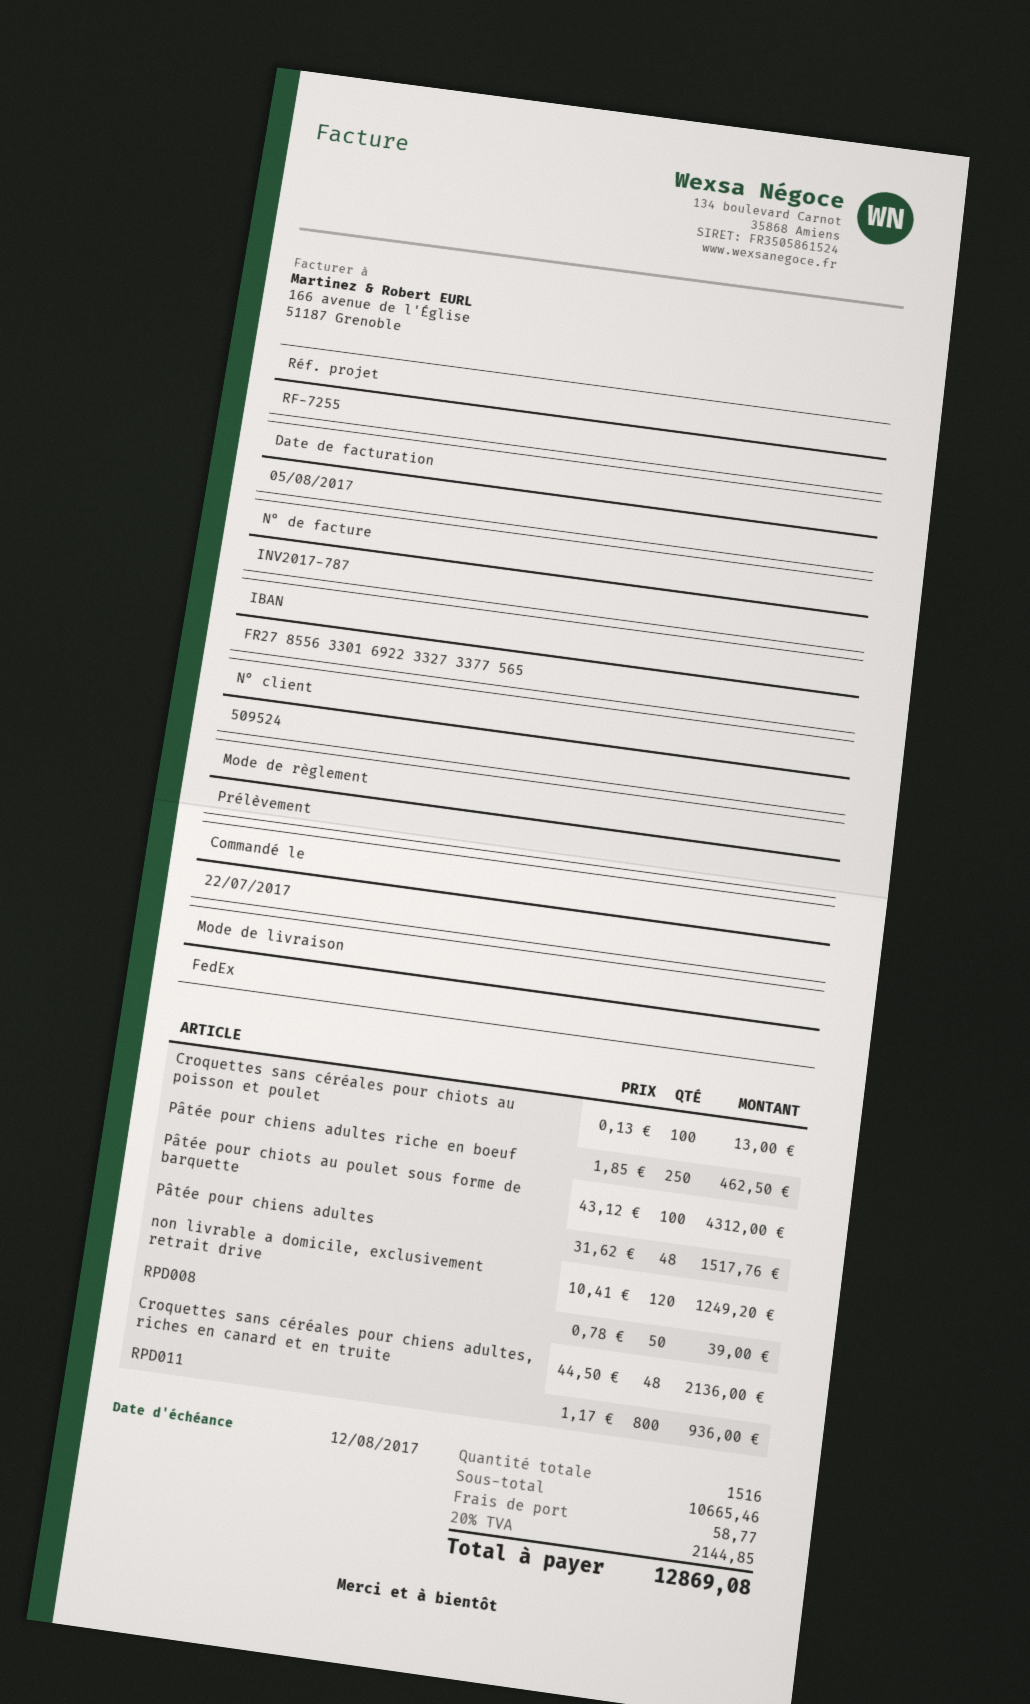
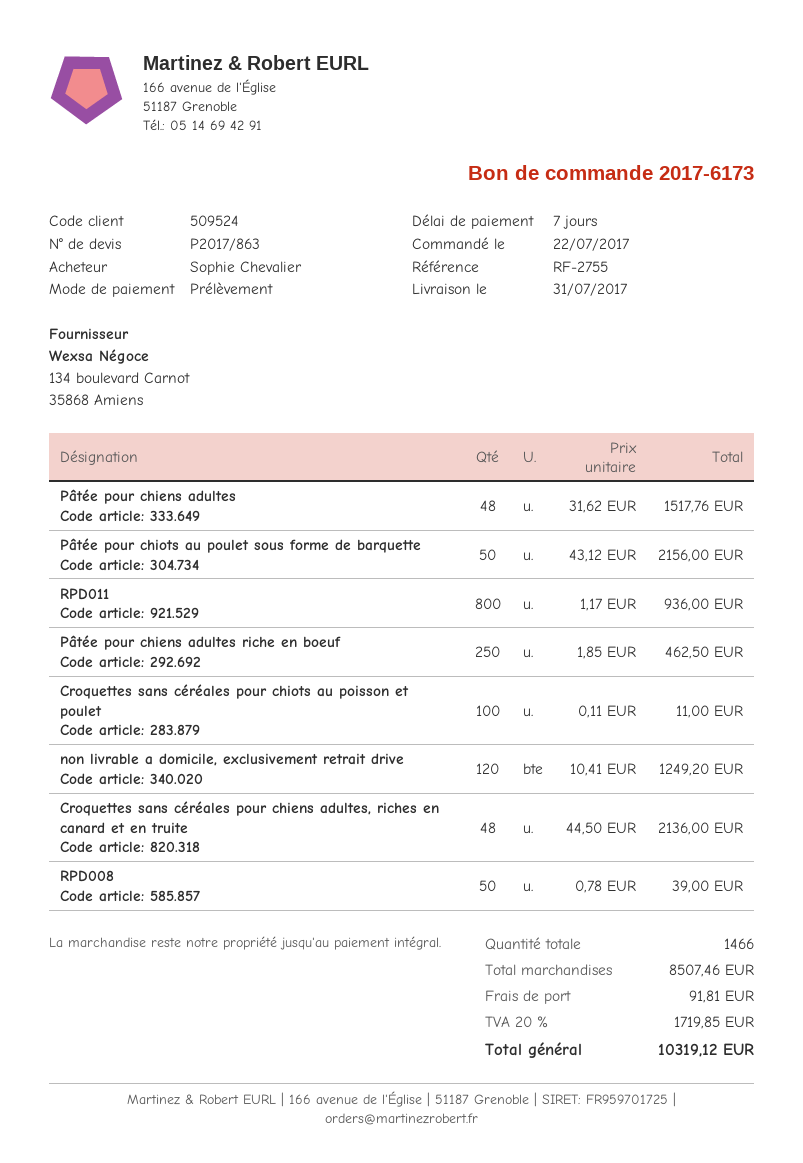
reference: RF-7255 -> RF-2755
Croquettes sans céréales pour chiots au poisson et poulet: 100 x 0.13 = 13.00 -> 100 x 0.11 = 11.00
Pâtée pour chiots au poulet sous forme de barquette: 100 x 43.12 = 4312.00 -> 50 x 43.12 = 2156.00
total quantity: 1516 -> 1466
subtotal: 10665.46 -> 8507.46
shipping: 58.77 -> 91.81
tax: 20% = 2144.85 -> 20% = 1719.85
total: 12869.08 -> 10319.12

